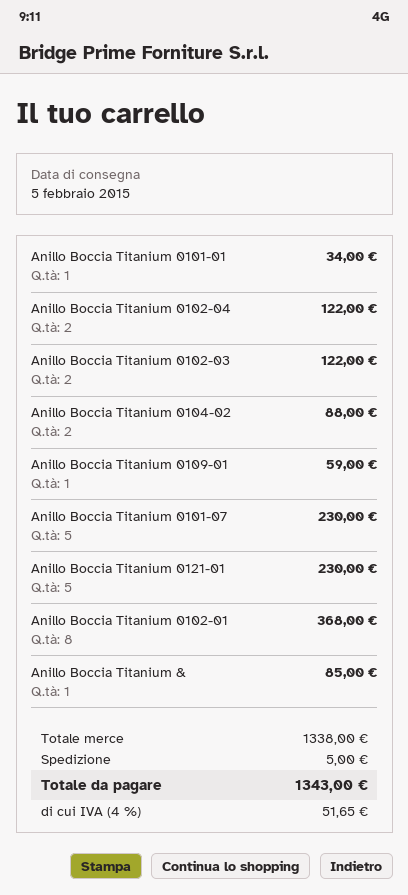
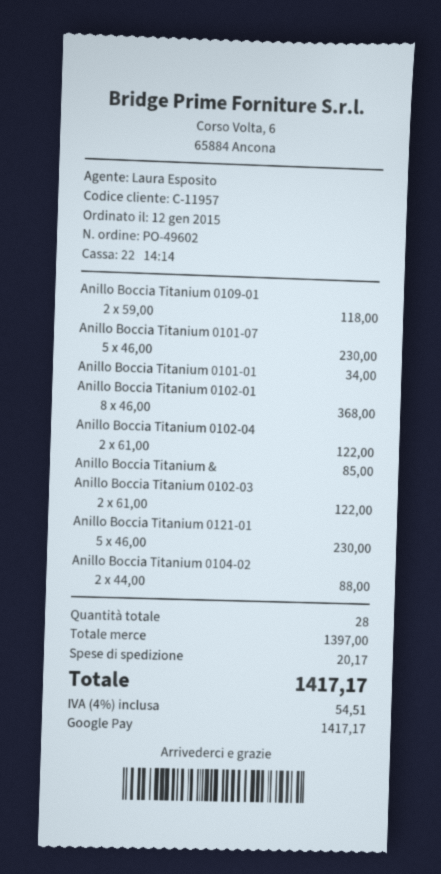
Anillo Boccia Titanium 0109-01: 1 for 59.00 -> 2 for 118.00
subtotal: 1338.00 -> 1397.00
shipping: 5.00 -> 20.17
tax: 4% = 51.65 -> 4% = 54.51
total: 1343.00 -> 1417.17

